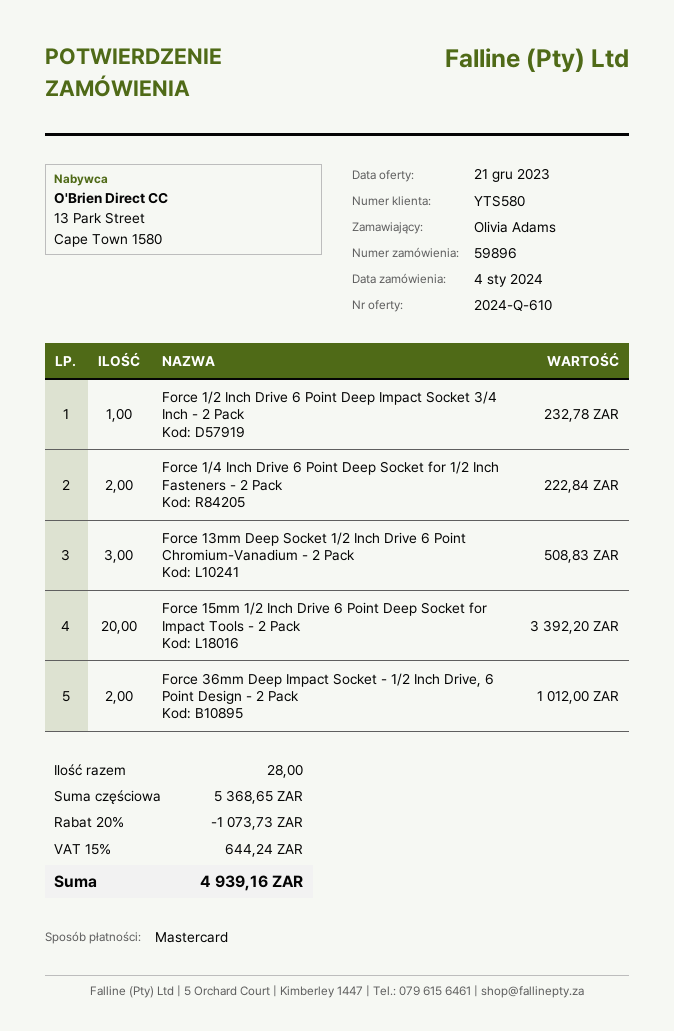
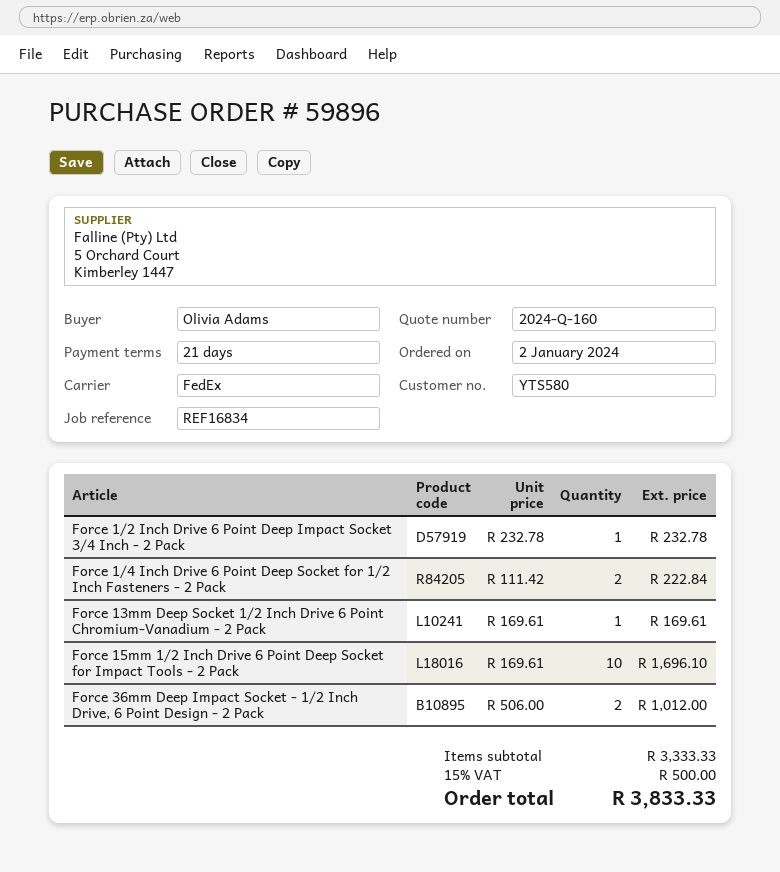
quote number: 2024-Q-610 -> 2024-Q-160
order date: 2024-01-04 -> 2024-01-02
Force 13mm Deep Socket 1/2 Inch Drive 6 Point Chromium-Vanadium - 2 Pack: 3 for 508.83 -> 1 for 169.61
Force 15mm 1/2 Inch Drive 6 Point Deep Socket for Impact Tools - 2 Pack: 20 for 3392.20 -> 10 for 1696.10
subtotal: 5368.65 -> 3333.33
discount: 20% = 1073.73 -> none
tax: 15% = 644.24 -> 15% = 500.00
total: 4939.16 -> 3833.33

